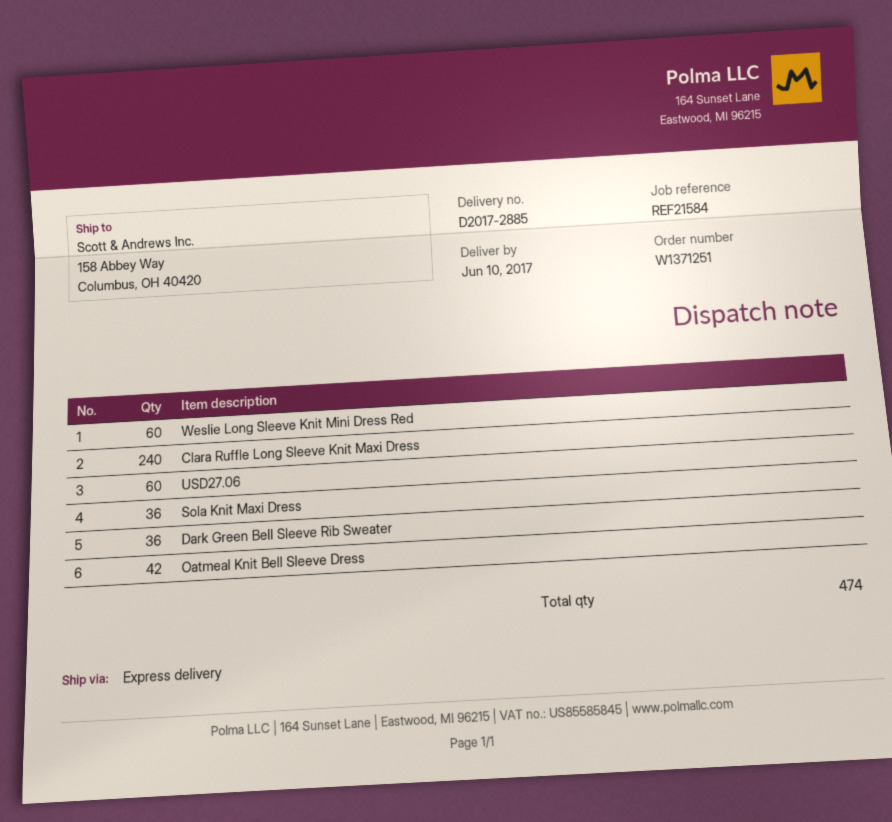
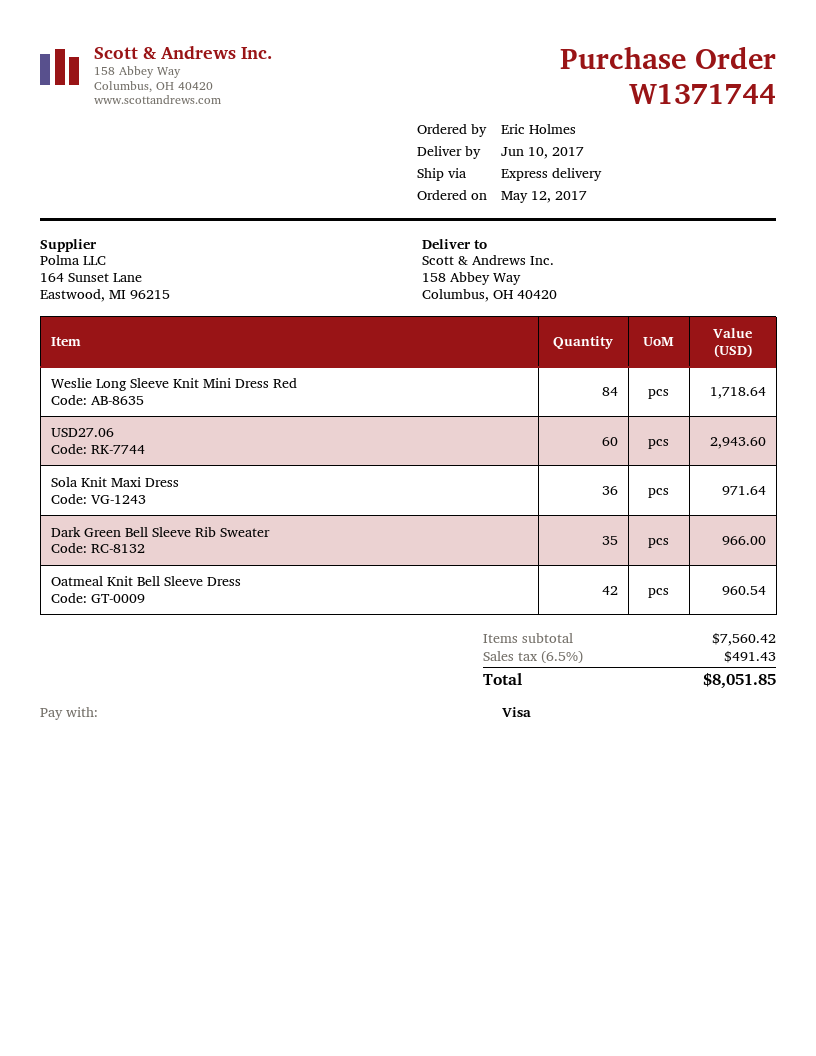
order number: W1371251 -> W1371744
Weslie Long Sleeve Knit Mini Dress Red: 60 -> 84
Clara Ruffle Long Sleeve Knit Maxi Dress: 240 -> none
Dark Green Bell Sleeve Rib Sweater: 36 -> 35

